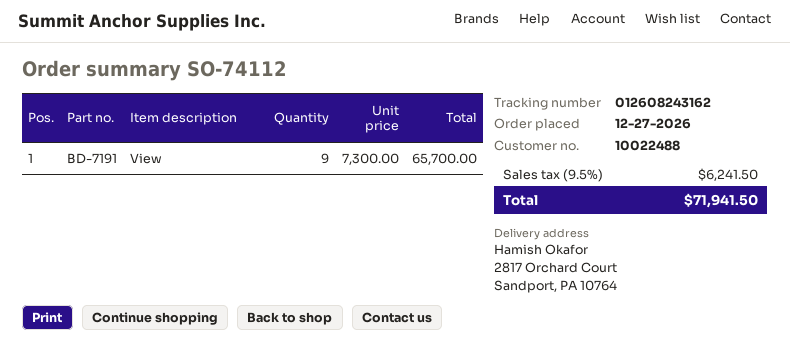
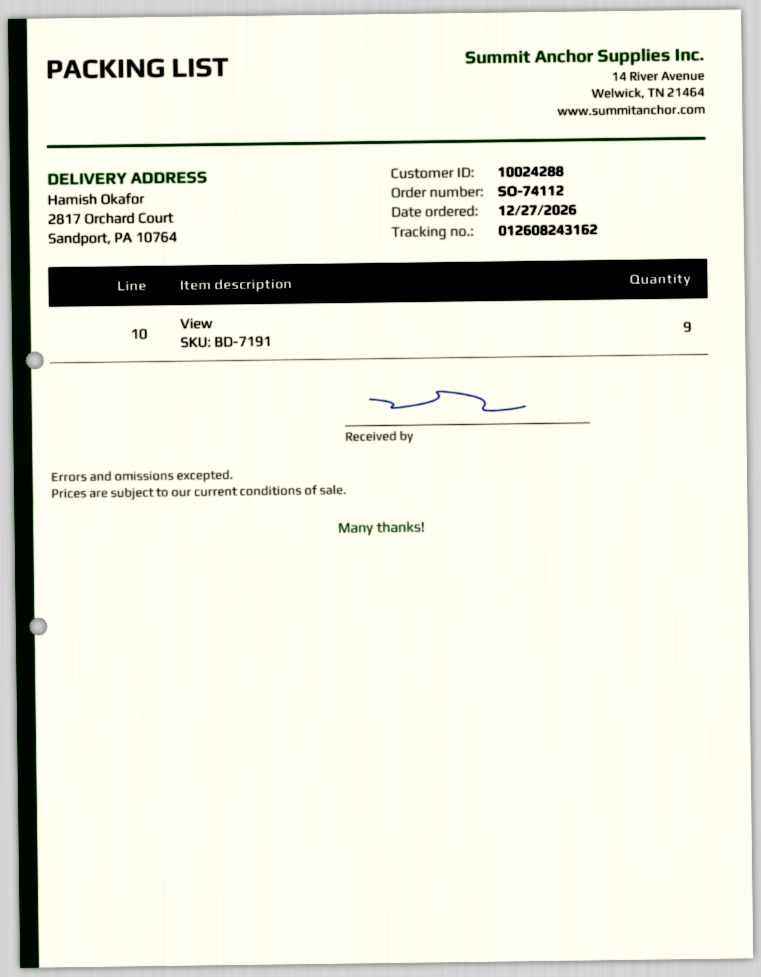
customer number: 10022488 -> 10024288

